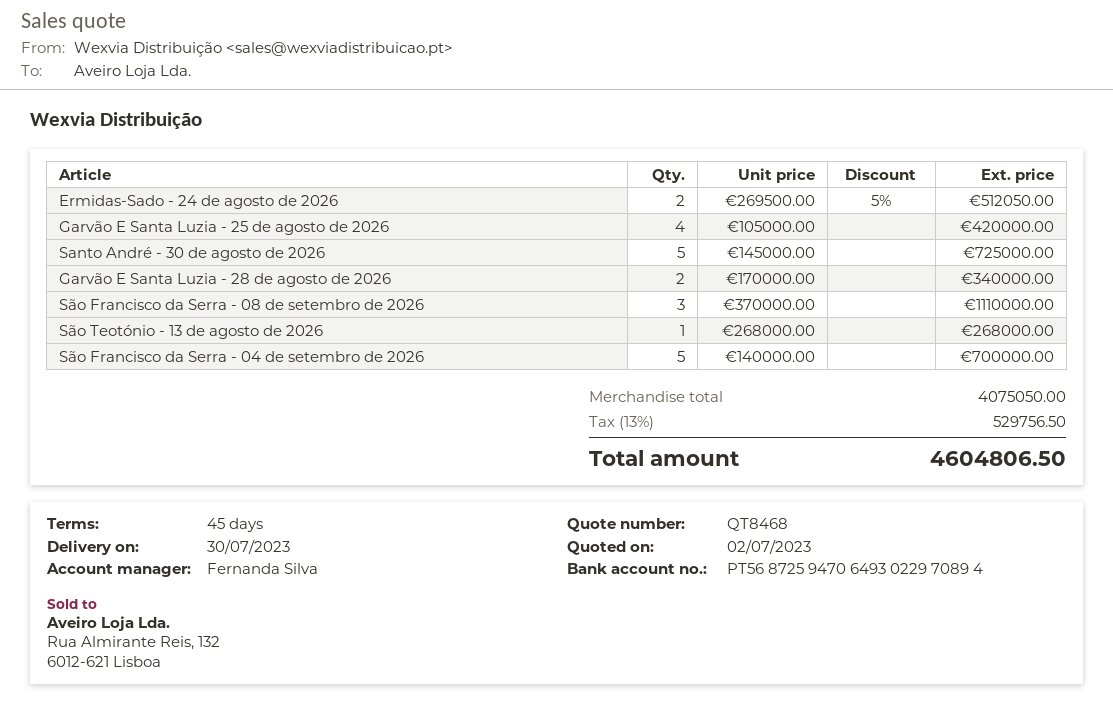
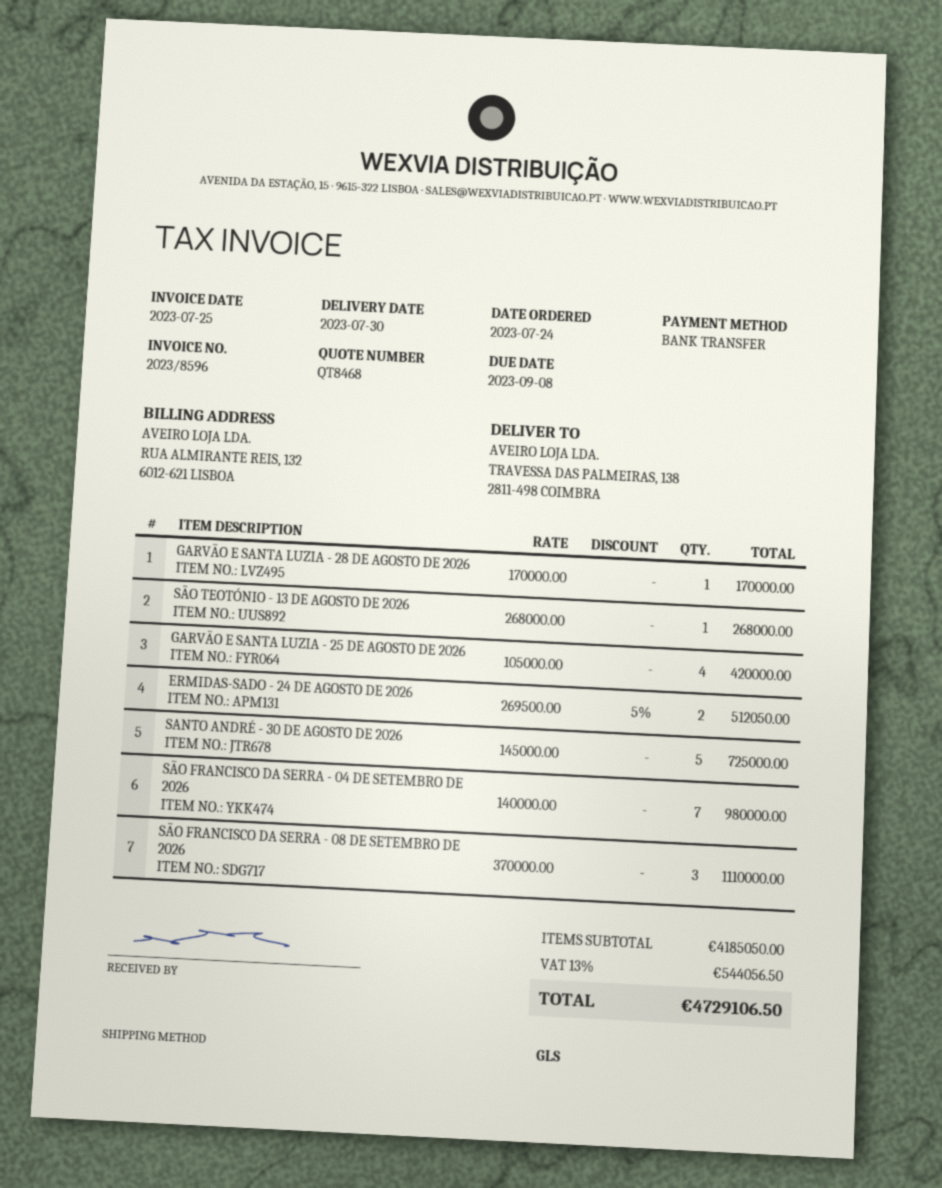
Garvão E Santa Luzia - 28 de agosto de 2026: 2 x 170000.00 = 340000.00 -> 1 x 170000.00 = 170000.00
São Francisco da Serra - 04 de setembro de 2026: 5 x 140000.00 = 700000.00 -> 7 x 140000.00 = 980000.00
subtotal: 4075050.00 -> 4185050.00
tax: 13% = 529756.50 -> 13% = 544056.50
total: 4604806.50 -> 4729106.50

